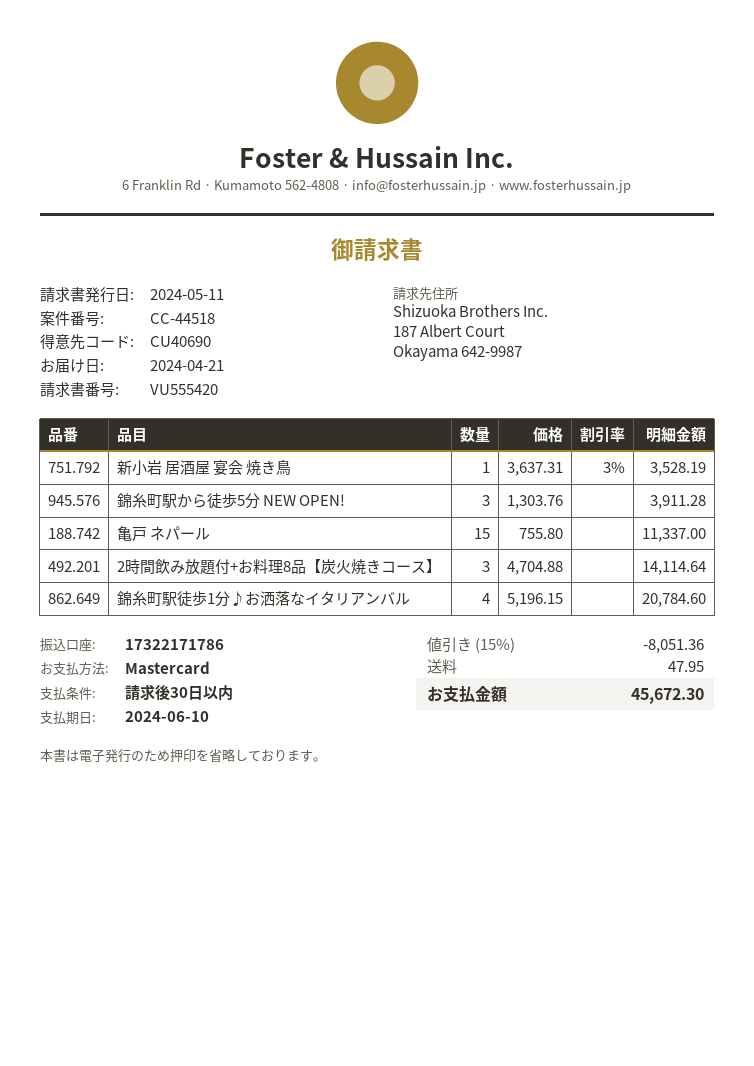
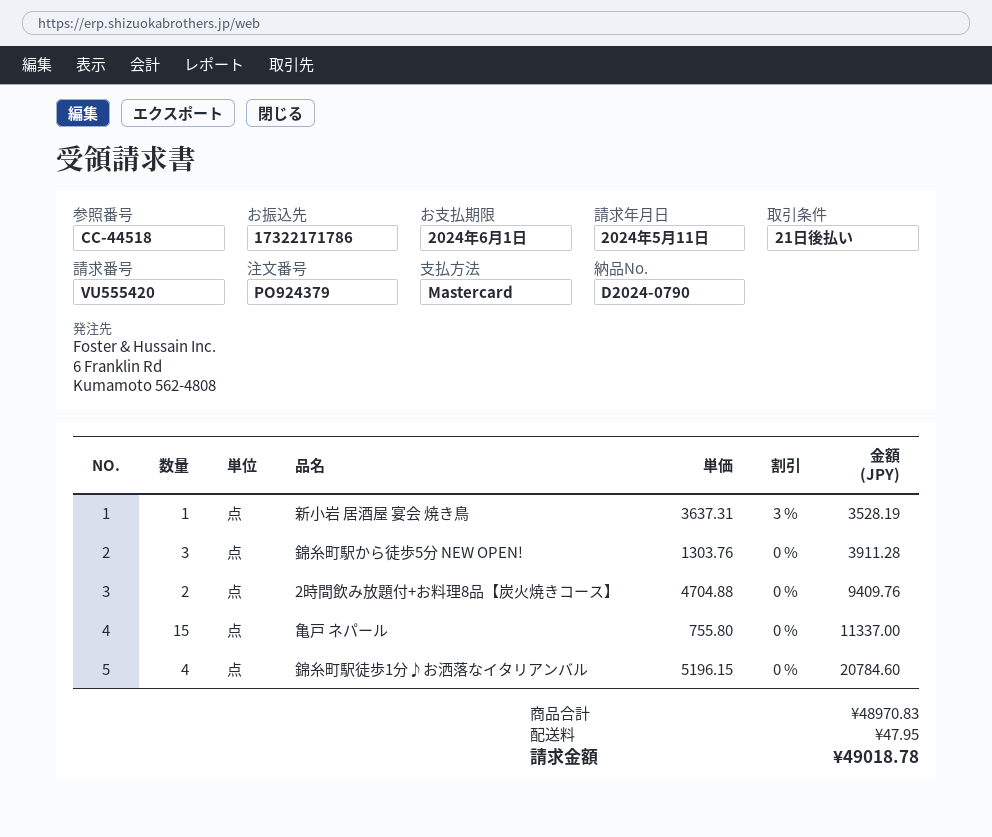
payment terms: 30 days -> 21 days
due date: 2024-06-10 -> 2024-06-01
2時間飲み放題付+お料理8品【炭火焼きコース】: 3 x 4704.88 = 14114.64 -> 2 x 4704.88 = 9409.76
discount: 15% = 8051.36 -> none
total: 45672.30 -> 49018.78

